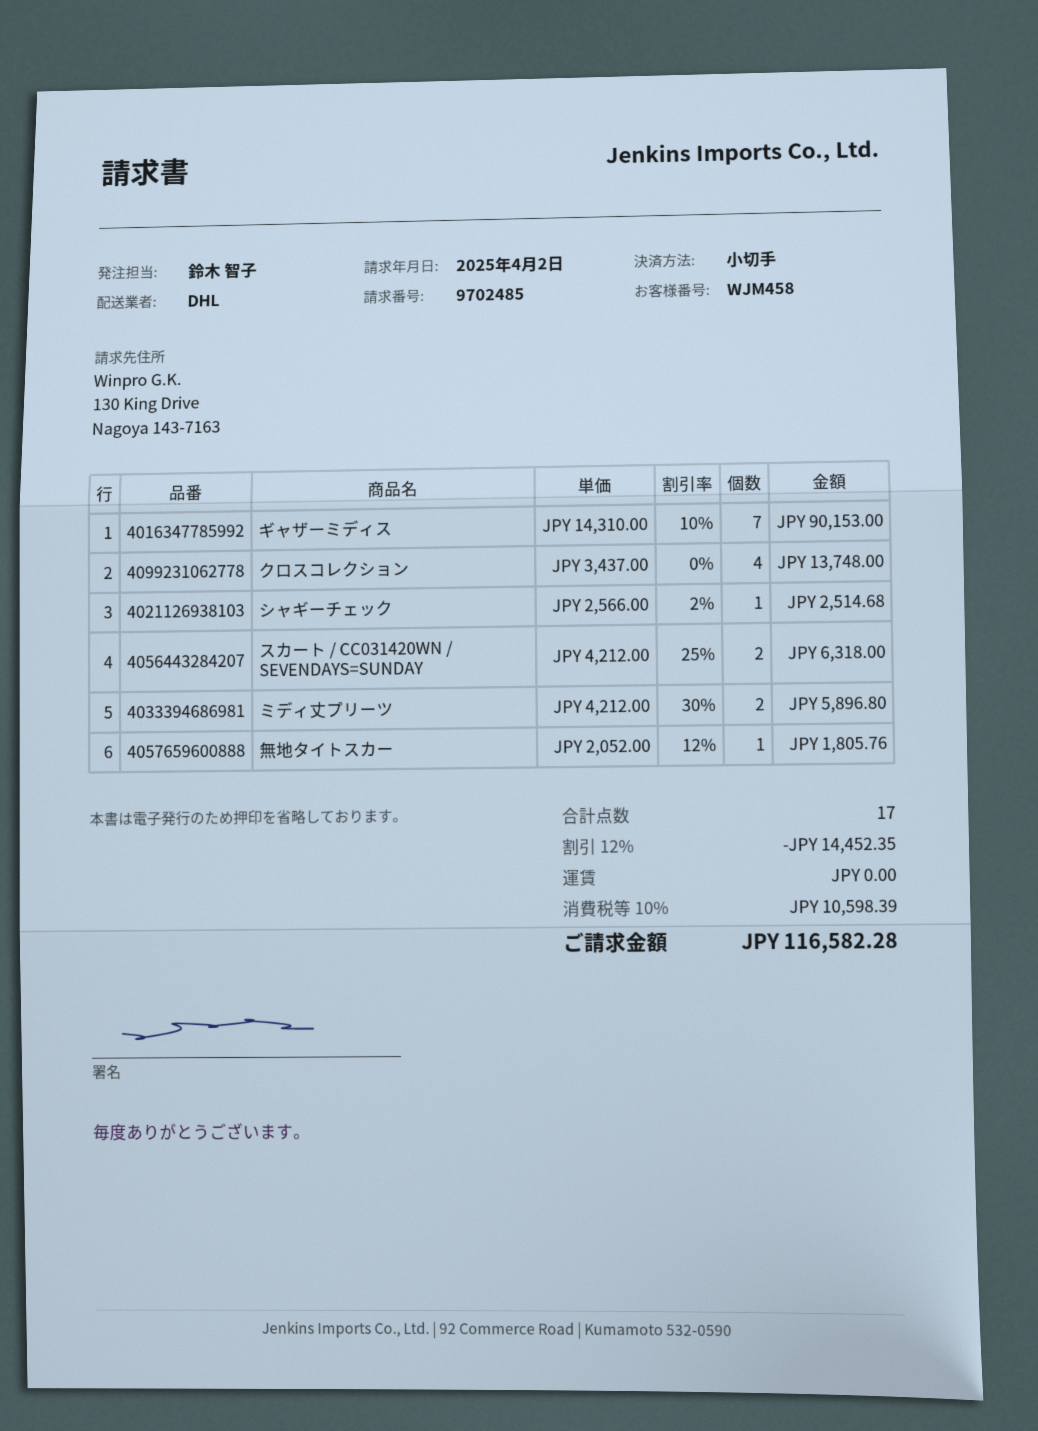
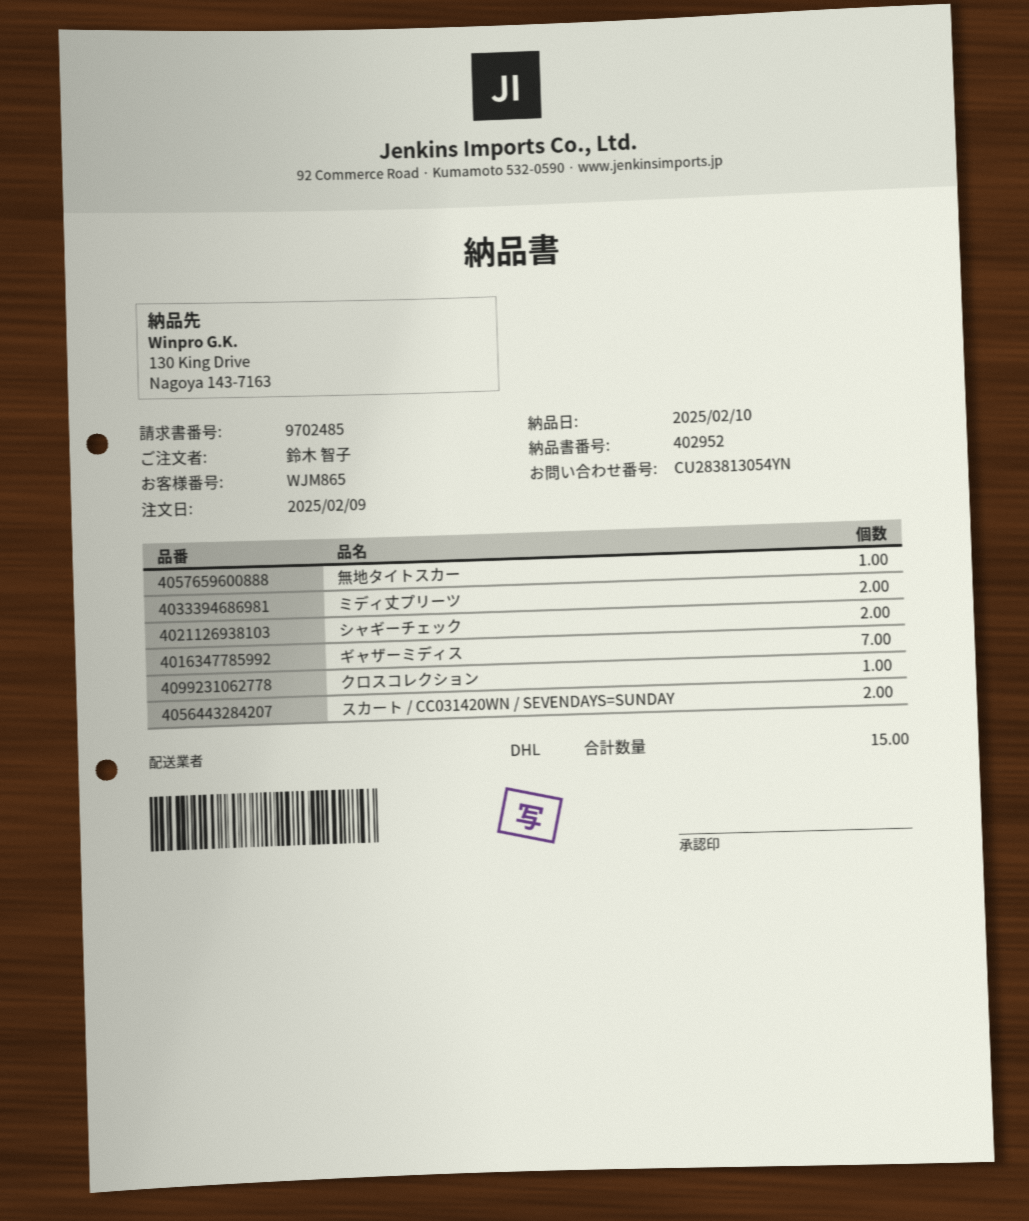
customer number: WJM458 -> WJM865
クロスコレクション: 4 -> 1
シャギーチェック: 1 -> 2
total quantity: 17 -> 15

